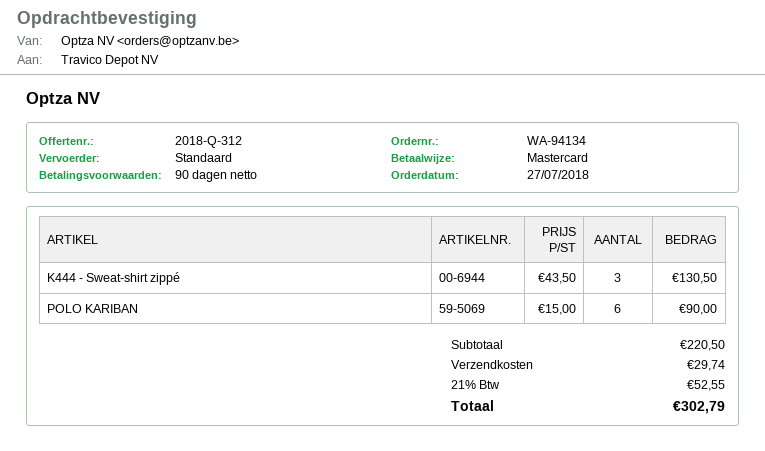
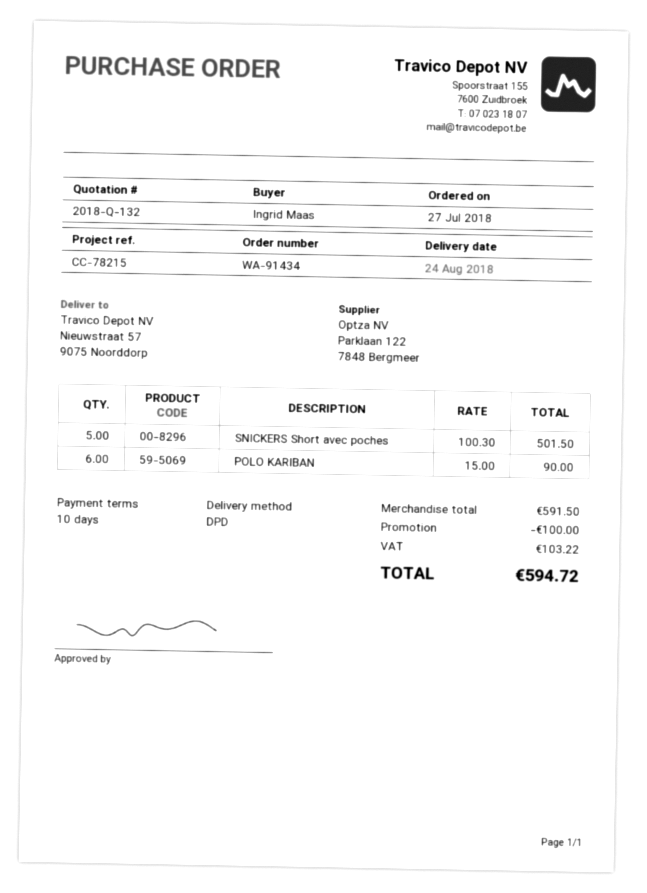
quote number: 2018-Q-312 -> 2018-Q-132
order number: WA-94134 -> WA-91434
payment terms: 90 days -> 10 days
shipping method: standard -> DPD
K444 - Sweat-shirt zippé: 3 x 43.50 = 130.50 -> none
SNICKERS Short avec poches: none -> 5 x 100.30 = 501.50
subtotal: 220.50 -> 591.50
discount: none -> 100.00
shipping: 29.74 -> none
tax: 52.55 -> 103.22
total: 302.79 -> 594.72

